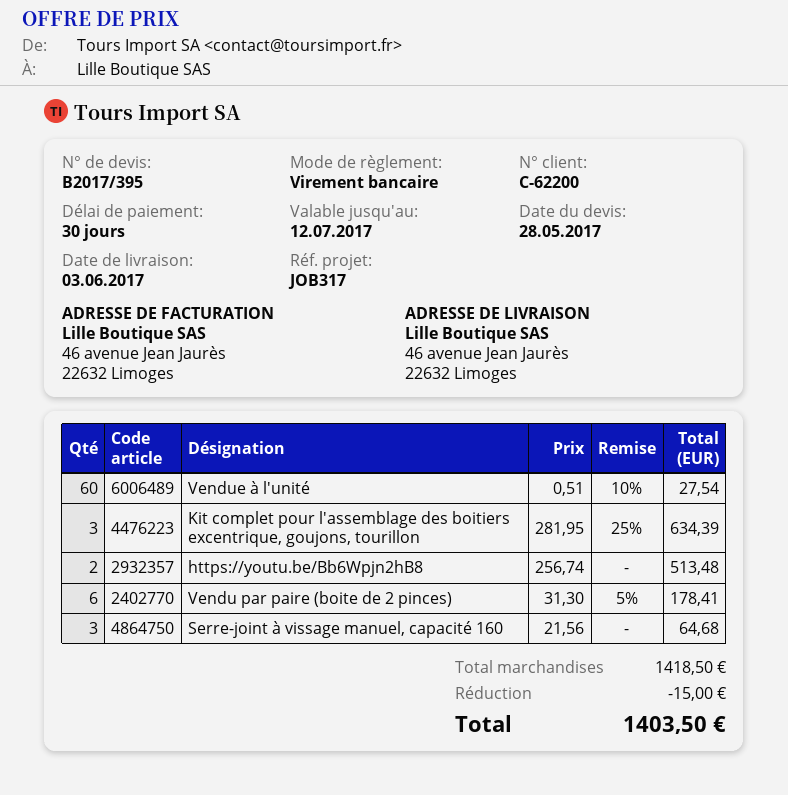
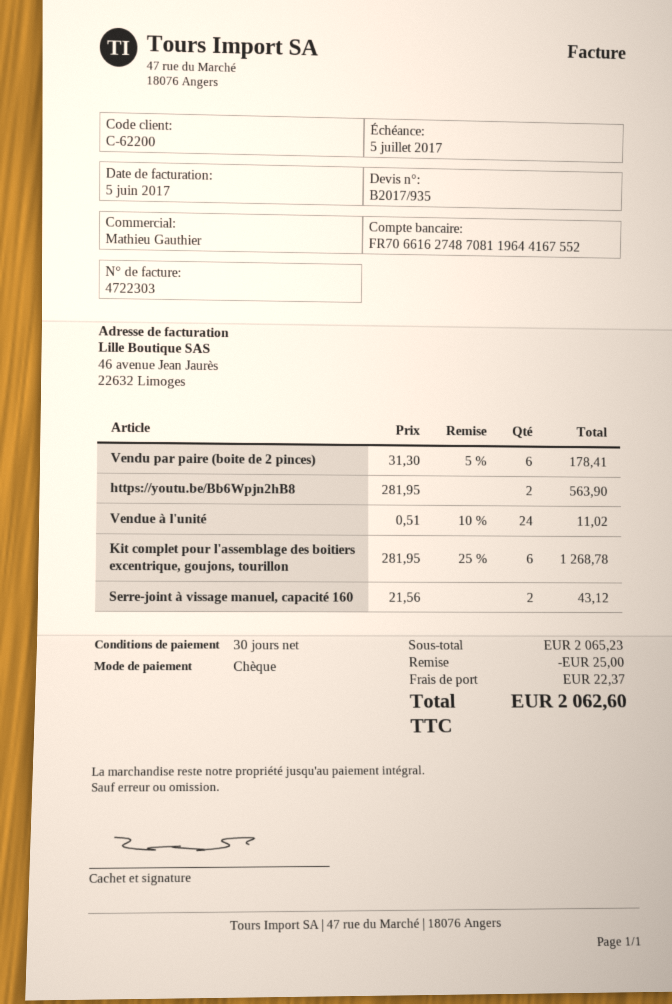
quote number: B2017/395 -> B2017/935
payment method: bank transfer -> cheque
Vendue à l'unité: 60 x 0.51 - 10% = 27.54 -> 24 x 0.51 - 10% = 11.02
Kit complet pour l'assemblage des boitiers excentrique, goujons, tourillon: 3 x 281.95 - 25% = 634.39 -> 6 x 281.95 - 25% = 1268.78
https://youtu.be/Bb6Wpjn2hB8: 2 x 256.74 = 513.48 -> 2 x 281.95 = 563.90
Serre-joint à vissage manuel, capacité 160: 3 x 21.56 = 64.68 -> 2 x 21.56 = 43.12
subtotal: 1418.50 -> 2065.23
discount: 15.00 -> 25.00
shipping: none -> 22.37
total: 1403.50 -> 2062.60

